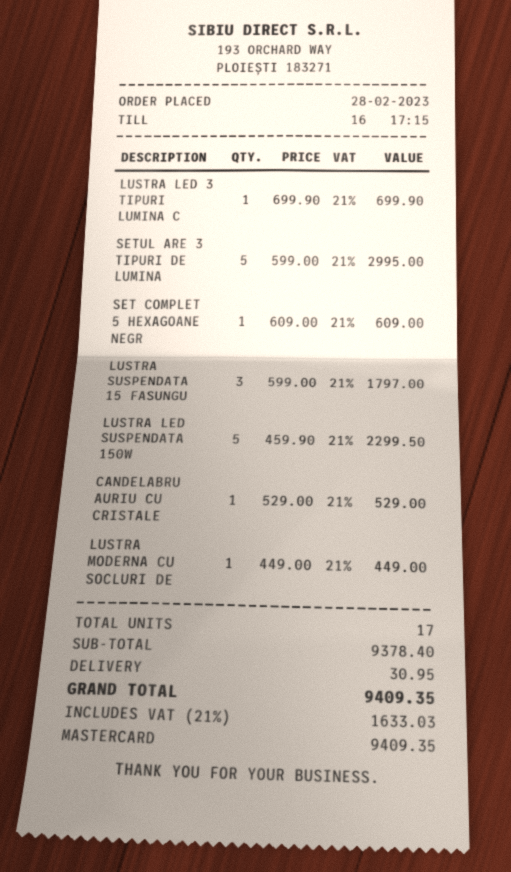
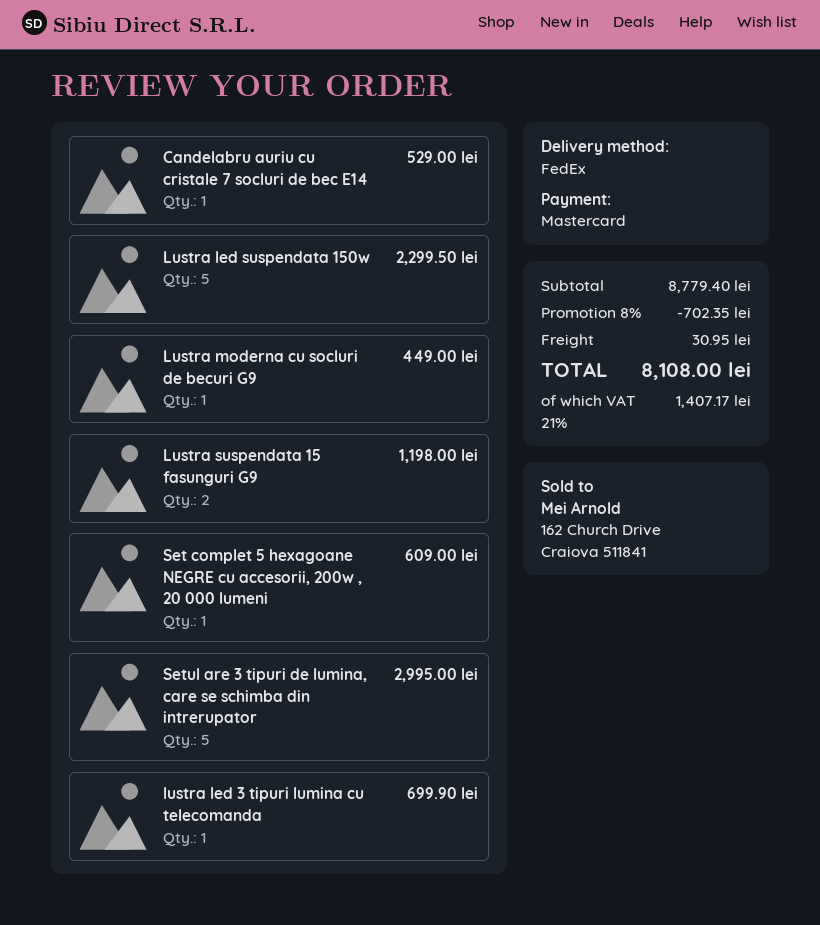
LUSTRA SUSPENDATA 15 FASUNGU: 3 for 1797.00 -> 2 for 1198.00
subtotal: 9378.40 -> 8779.40
discount: none -> 8% = 702.35
tax: 21% = 1633.03 -> 21% = 1407.17
total: 9409.35 -> 8108.00

